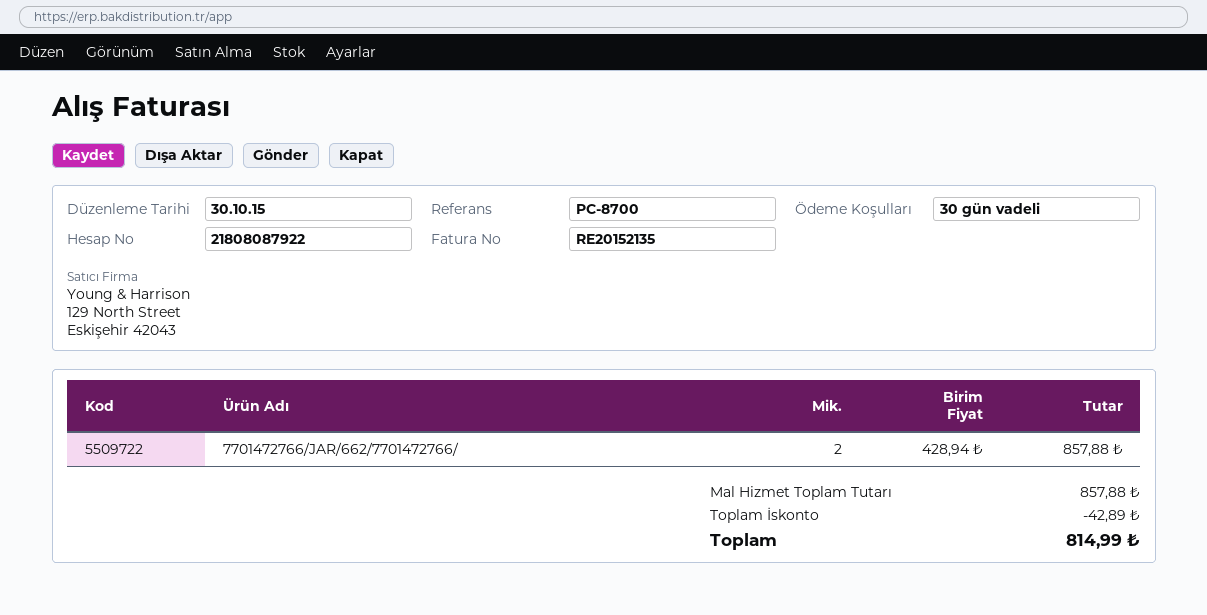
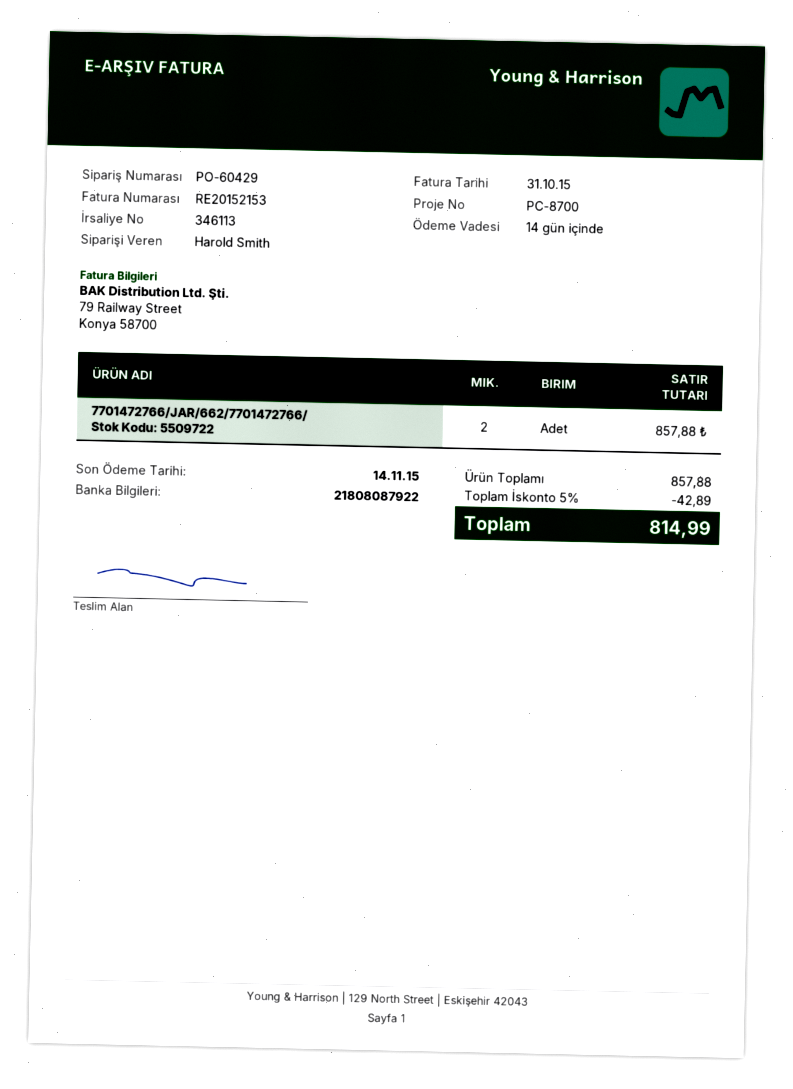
invoice number: RE20152135 -> RE20152153
invoice date: 2015-10-30 -> 2015-10-31
payment terms: 30 days -> 14 days

